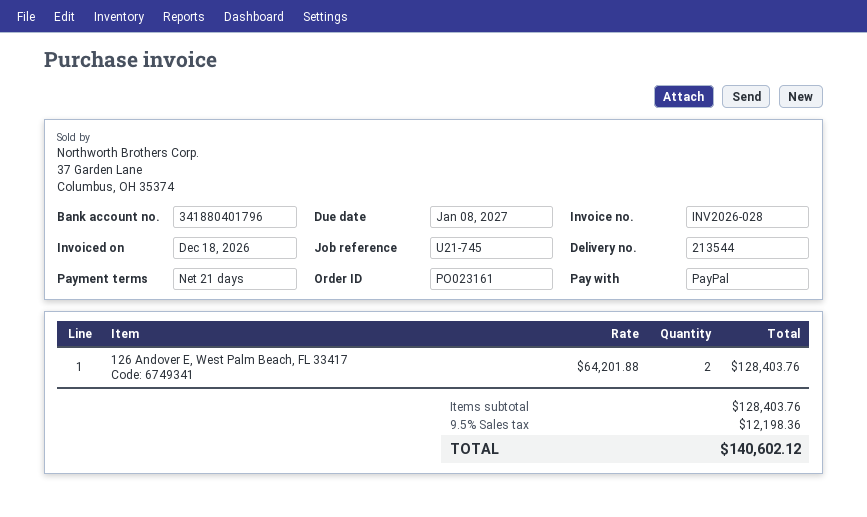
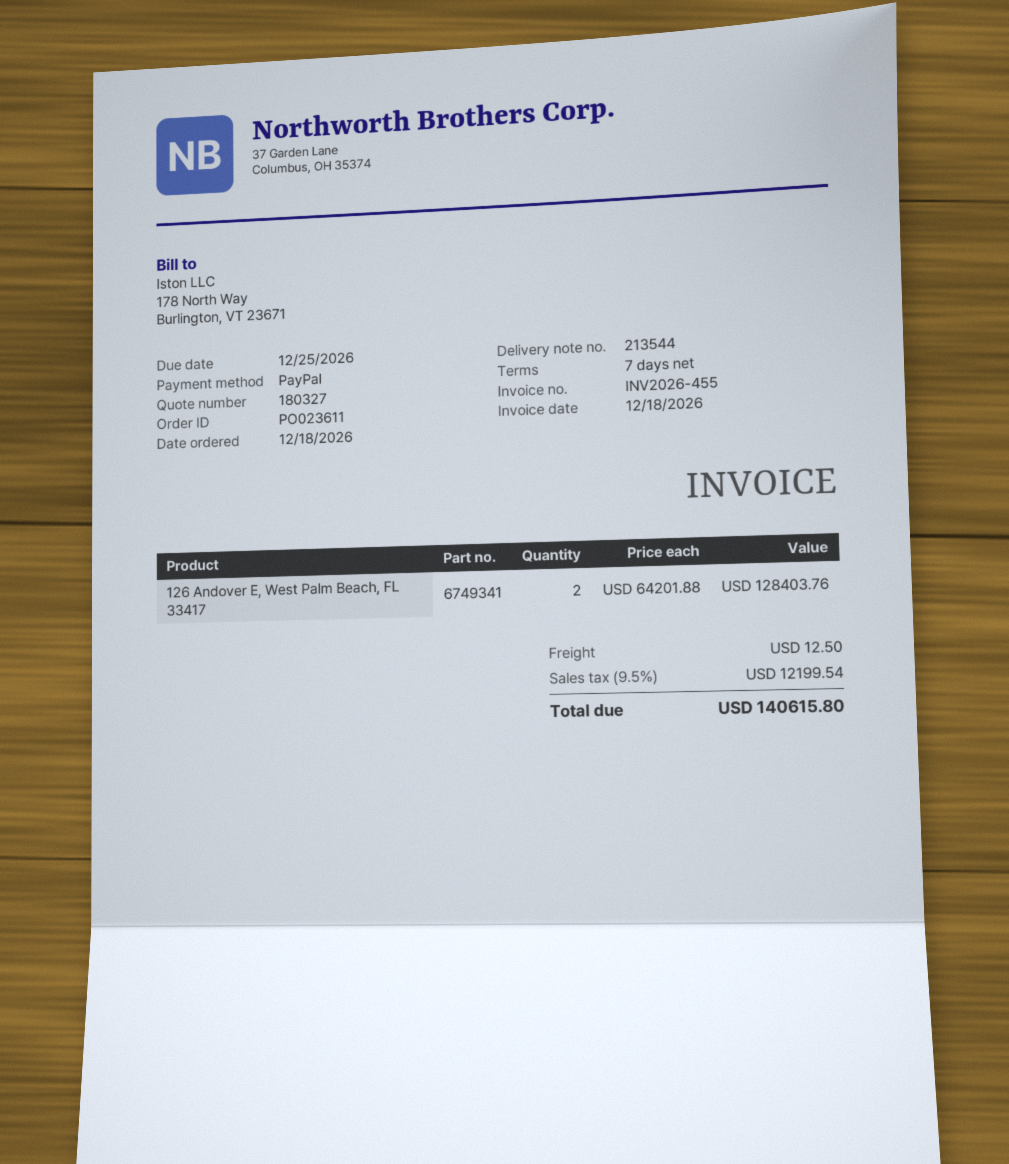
order number: PO023161 -> PO023611
invoice number: INV2026-028 -> INV2026-455
payment terms: 21 days -> 7 days
due date: 2027-01-08 -> 2026-12-25
shipping: none -> 12.50
tax: 9.5% = 12198.36 -> 9.5% = 12199.54
total: 140602.12 -> 140615.80

